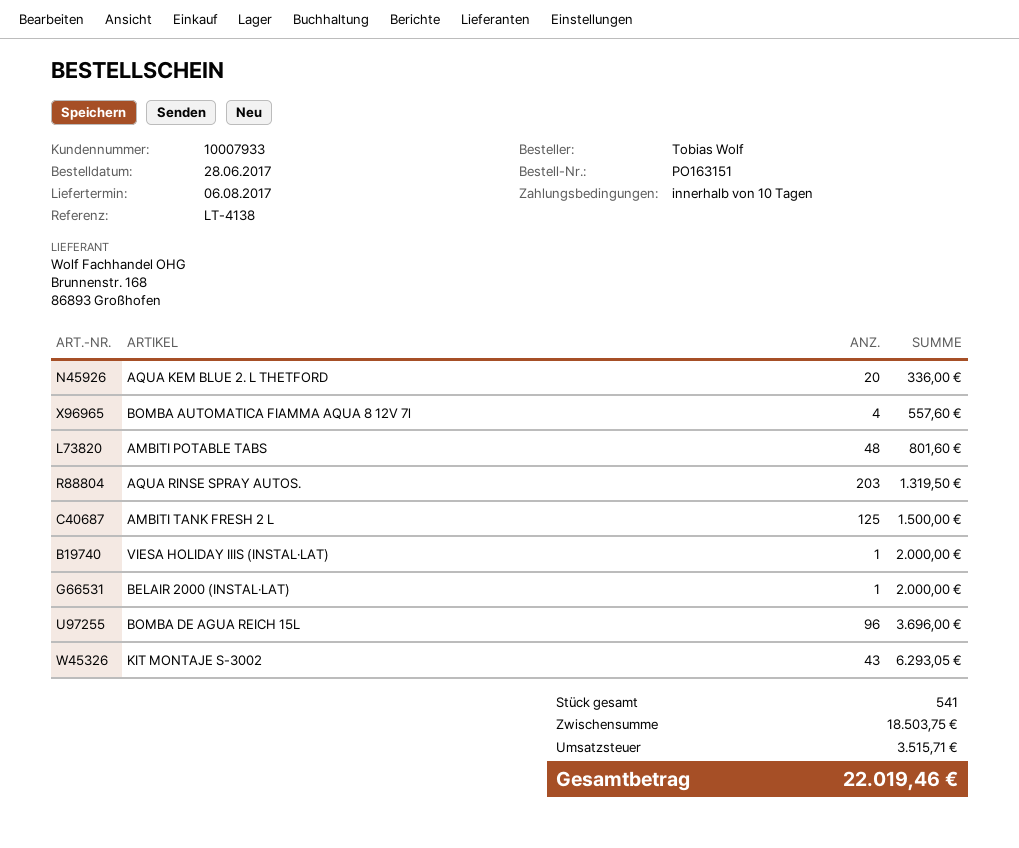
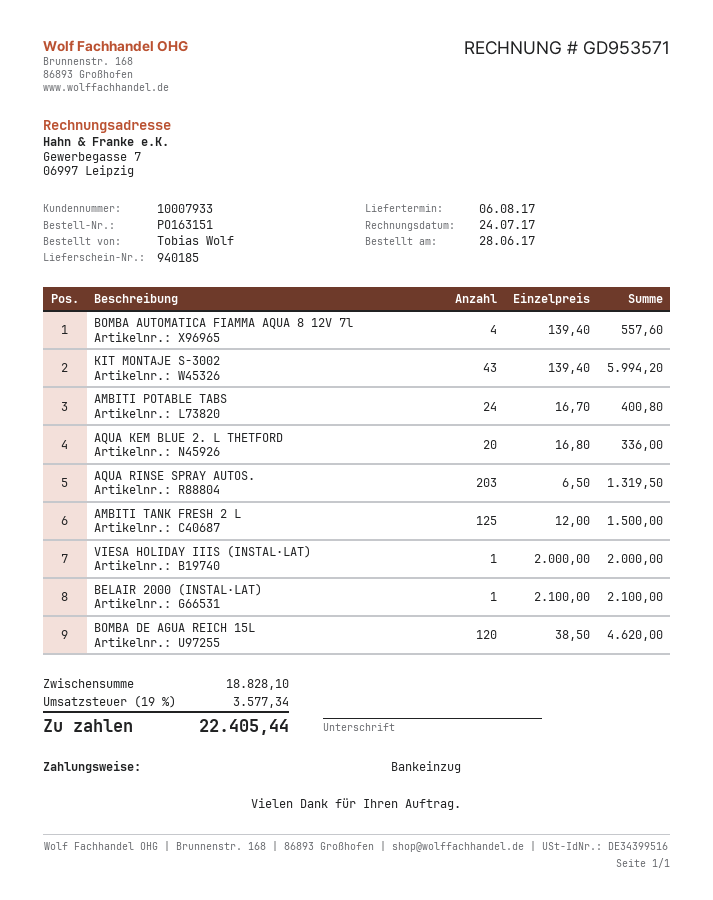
AMBITI POTABLE TABS: 48 for 801.60 -> 24 for 400.80
BELAIR 2000 (INSTAL·LAT): 1 for 2000.00 -> 1 for 2100.00
BOMBA DE AGUA REICH 15L: 96 for 3696.00 -> 120 for 4620.00
KIT MONTAJE S-3002: 43 for 6293.05 -> 43 for 5994.20
subtotal: 18503.75 -> 18828.10
tax: 3515.71 -> 3577.34
total: 22019.46 -> 22405.44

